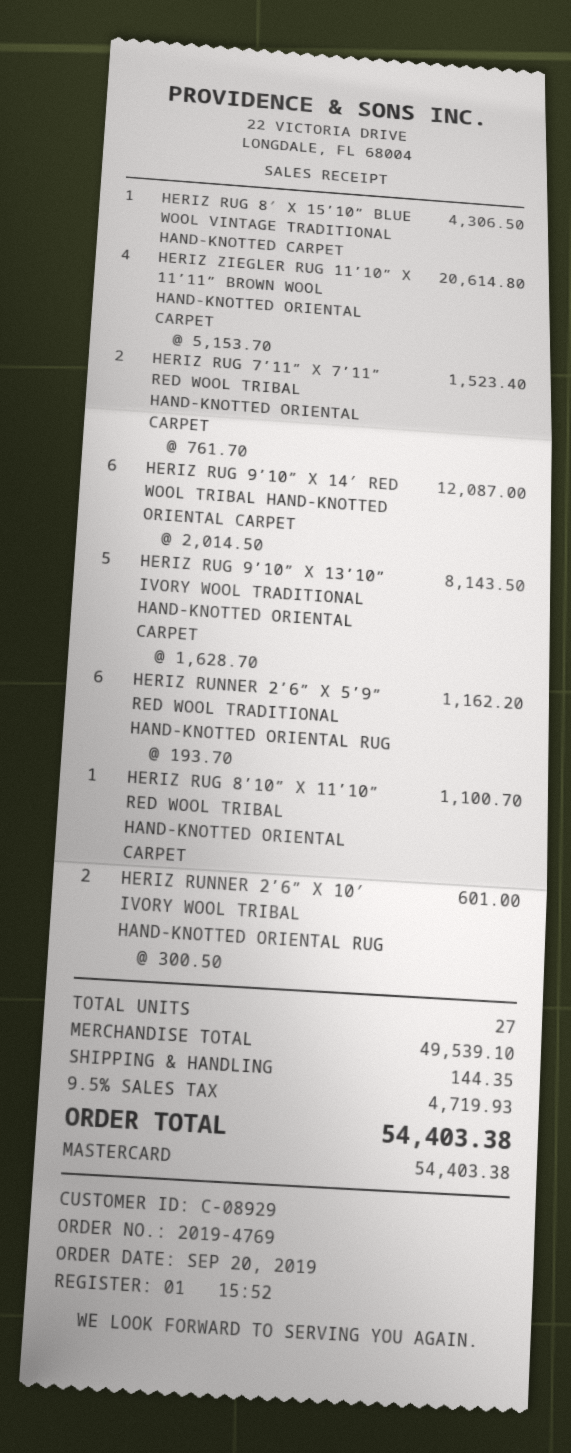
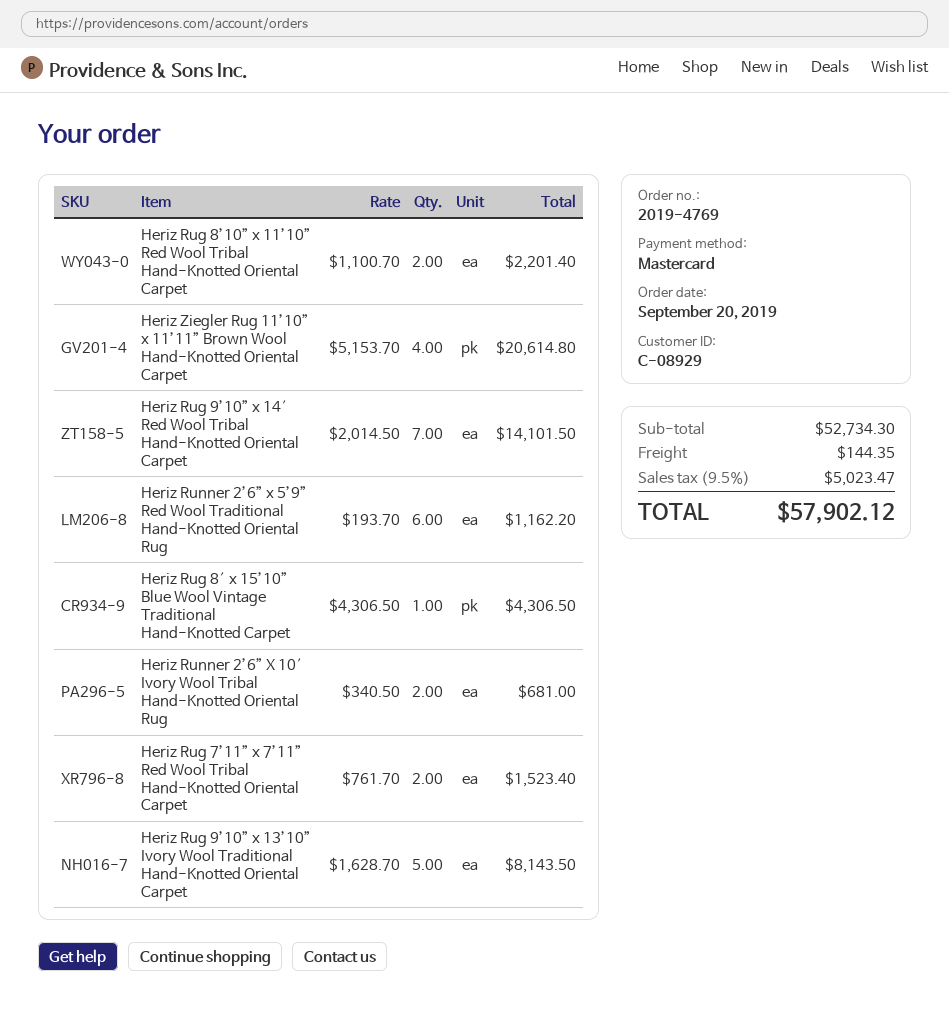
HERIZ RUG 9’10” X 14′ RED WOOL TRIBAL HAND-KNOTTED ORIENTAL CARPET: 6 x 2014.50 = 12087.00 -> 7 x 2014.50 = 14101.50
HERIZ RUG 8’10” X 11’10” RED WOOL TRIBAL HAND-KNOTTED ORIENTAL CARPET: 1 x 1100.70 = 1100.70 -> 2 x 1100.70 = 2201.40
HERIZ RUNNER 2’6” X 10′ IVORY WOOL TRIBAL HAND-KNOTTED ORIENTAL RUG: 2 x 300.50 = 601.00 -> 2 x 340.50 = 681.00
subtotal: 49539.10 -> 52734.30
tax: 9.5% = 4719.93 -> 9.5% = 5023.47
total: 54403.38 -> 57902.12

